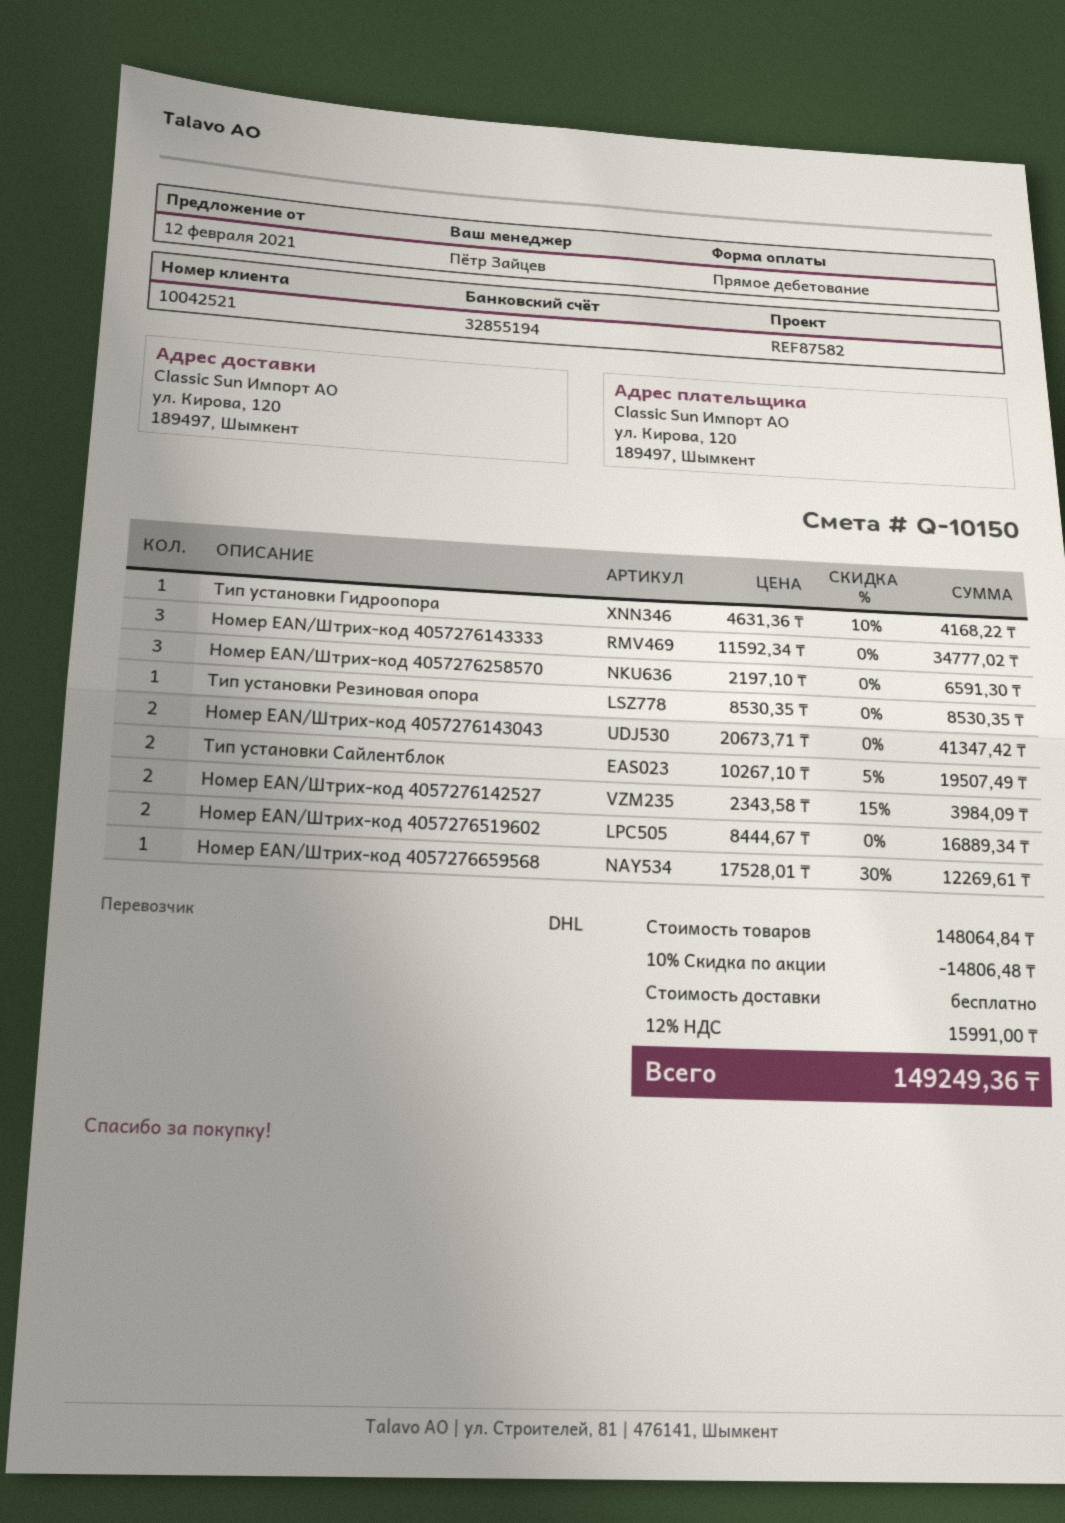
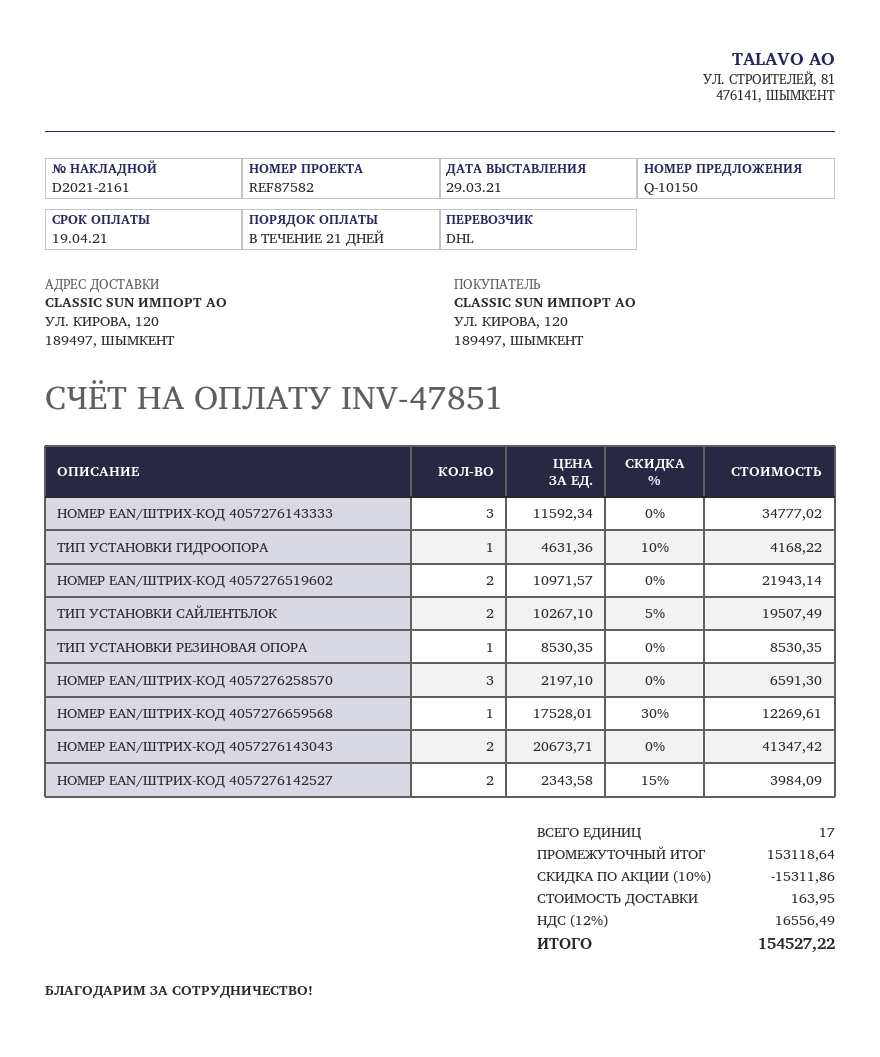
Номер EAN/Штрих-код 4057276519602: 2 x 8444.67 = 16889.34 -> 2 x 10971.57 = 21943.14
subtotal: 148064.84 -> 153118.64
discount: 10% = 14806.48 -> 10% = 15311.86
shipping: 0.00 -> 163.95
tax: 12% = 15991.00 -> 12% = 16556.49
total: 149249.36 -> 154527.22

